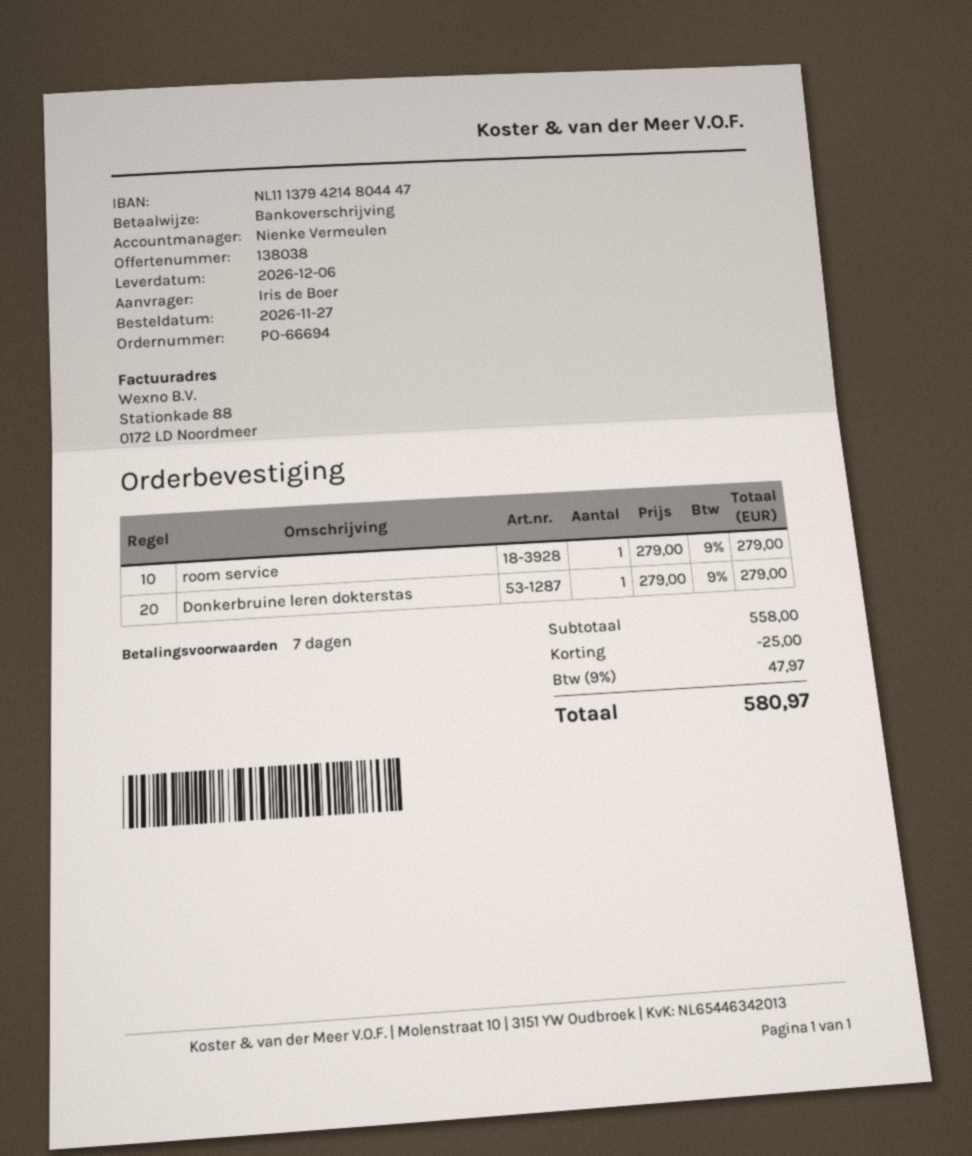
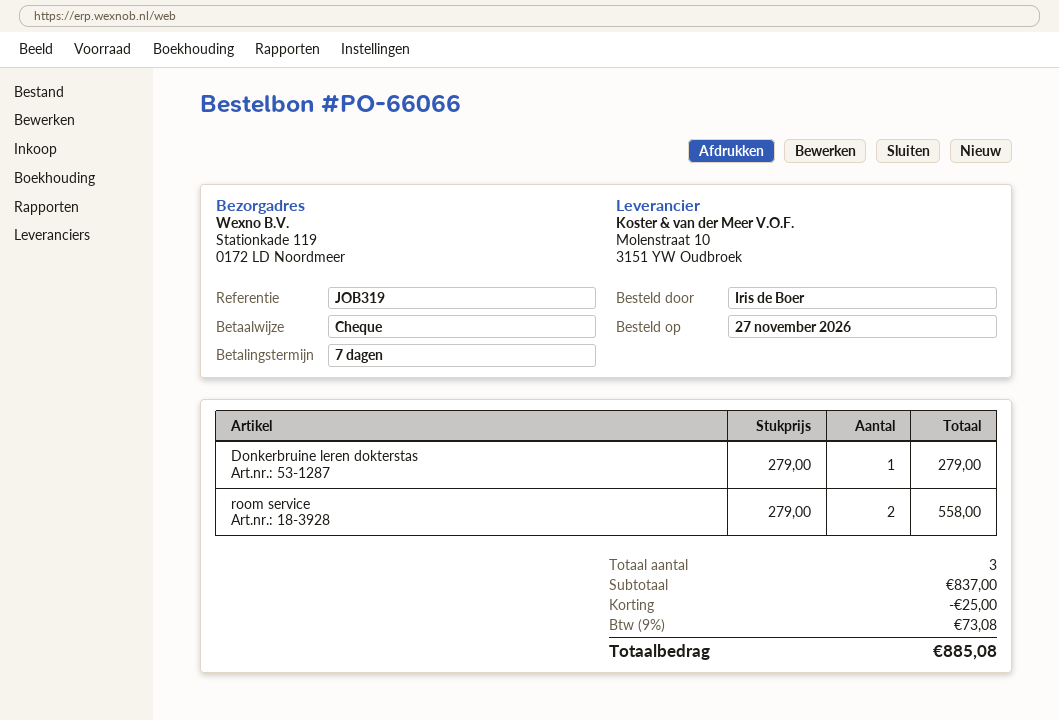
order number: PO-66694 -> PO-66066
payment method: bank transfer -> cheque
room service: 1 x 279.00 = 279.00 -> 2 x 279.00 = 558.00
subtotal: 558.00 -> 837.00
tax: 9% = 47.97 -> 9% = 73.08
total: 580.97 -> 885.08

